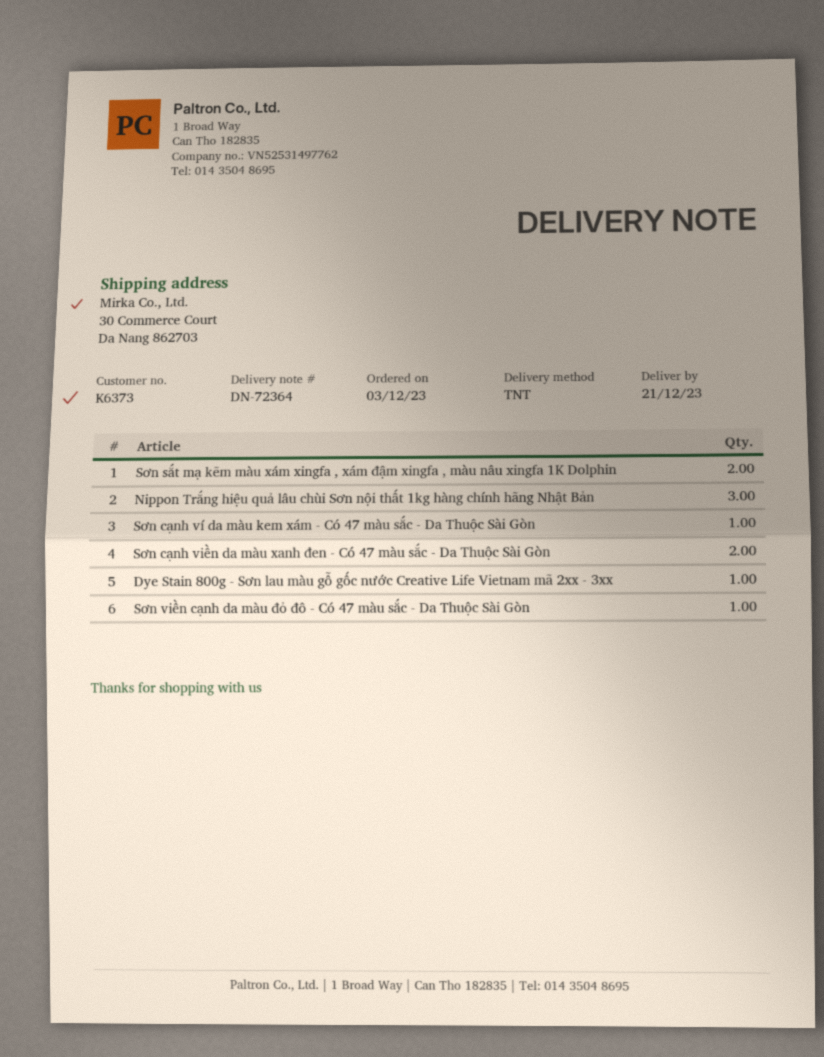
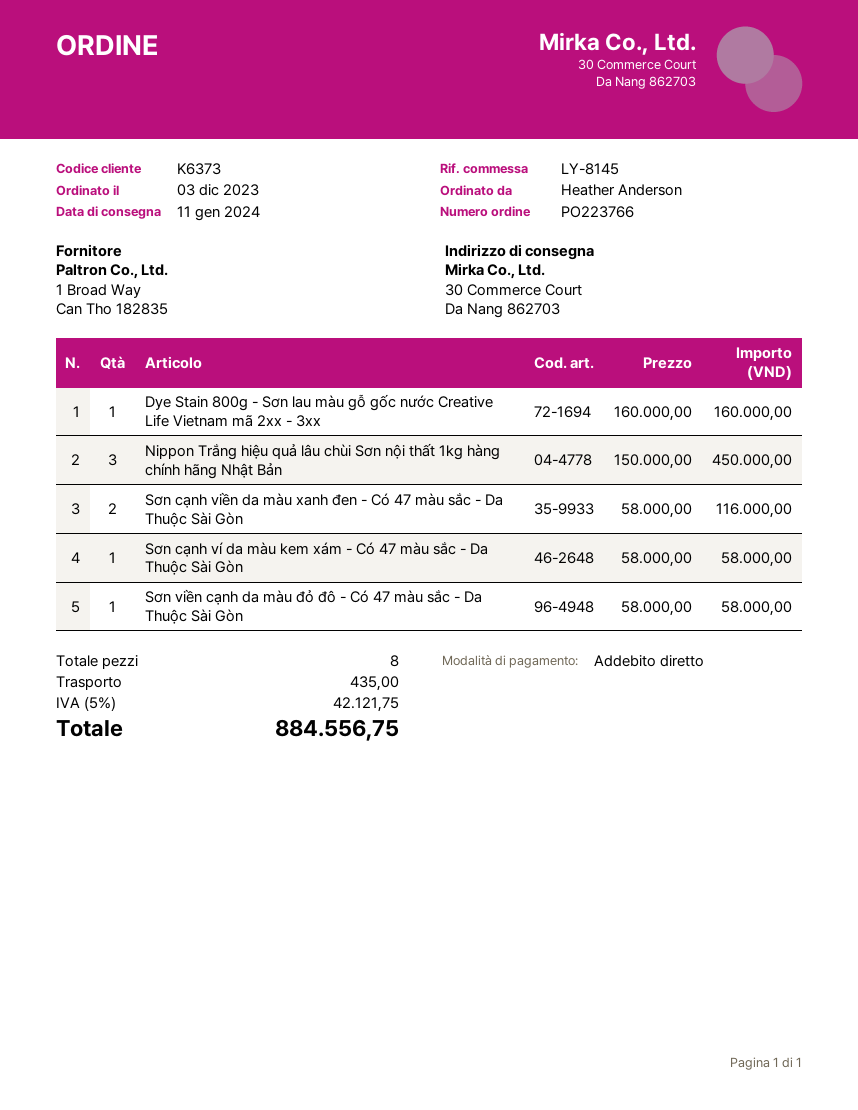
delivery date: 2023-12-21 -> 2024-01-11
Sơn sắt mạ kẽm màu xám xingfa , xám đậm xingfa , màu nâu xingfa 1K Dolphin: 2 -> none

